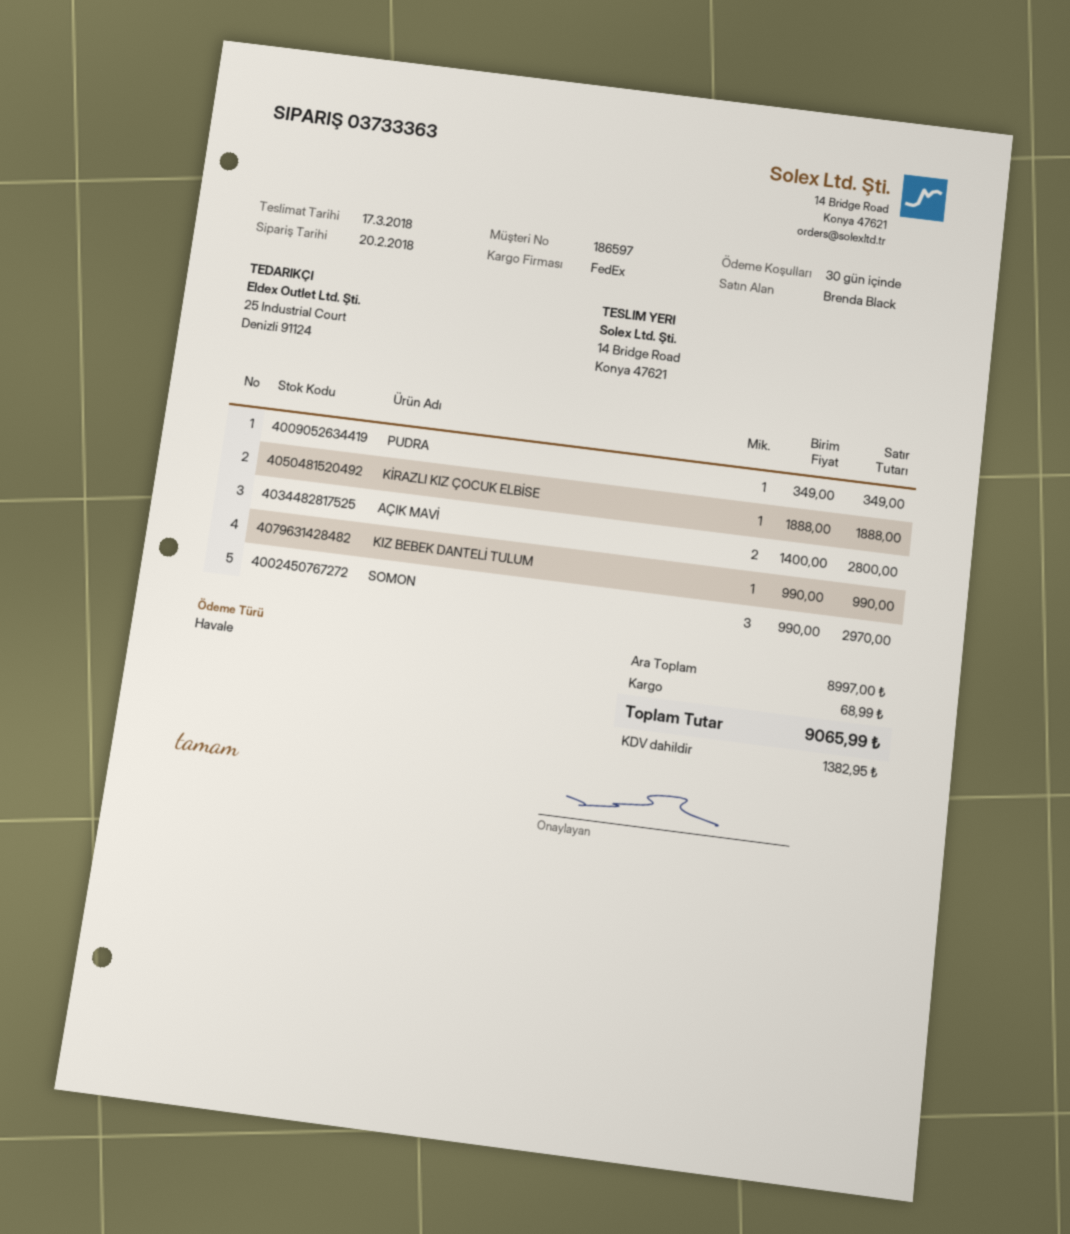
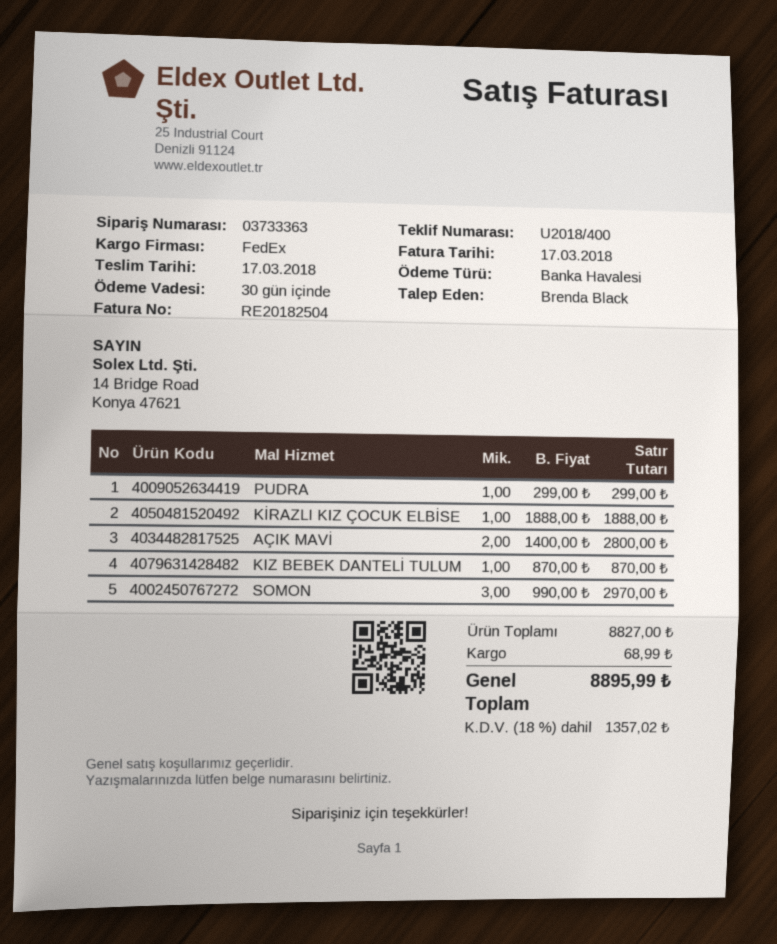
PUDRA: 1 x 349.00 = 349.00 -> 1 x 299.00 = 299.00
KIZ BEBEK DANTELİ TULUM: 1 x 990.00 = 990.00 -> 1 x 870.00 = 870.00
subtotal: 8997.00 -> 8827.00
tax: 1382.95 -> 1357.02
total: 9065.99 -> 8895.99

